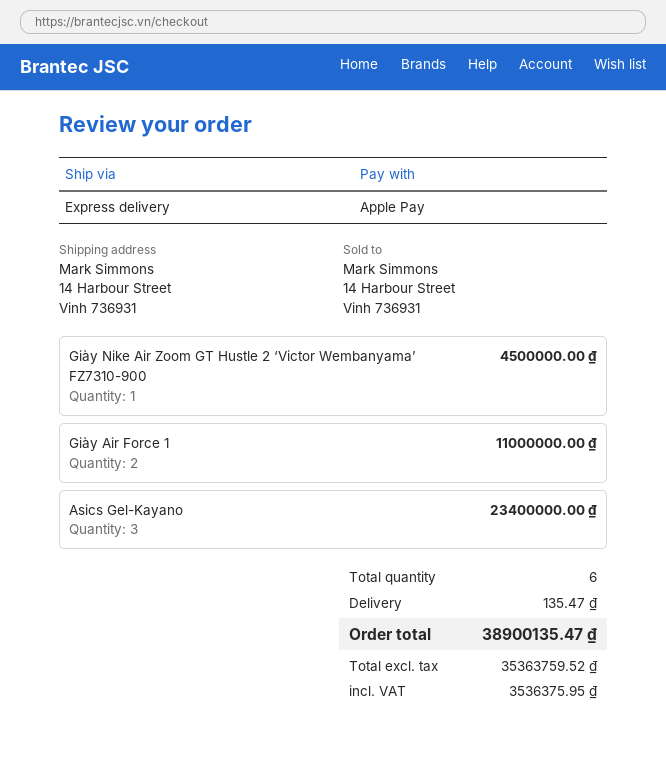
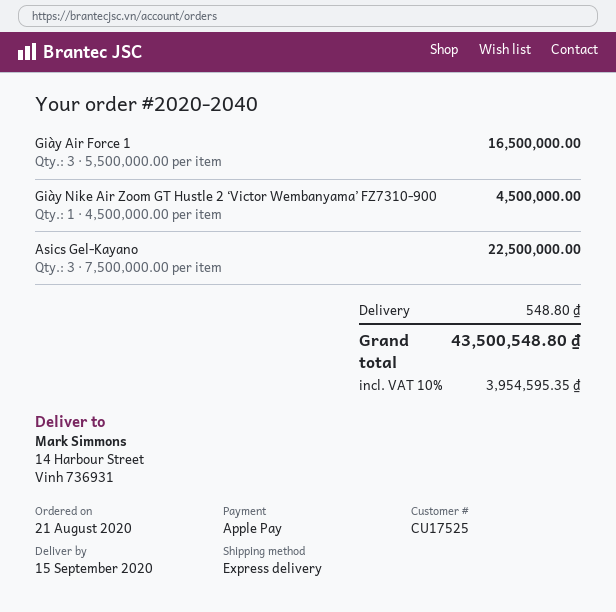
Giày Air Force 1: 2 for 11000000.00 -> 3 for 16500000.00
Asics Gel-Kayano: 3 for 23400000.00 -> 3 for 22500000.00
shipping: 135.47 -> 548.80
tax: 3536375.95 -> 3954595.35
total: 38900135.47 -> 43500548.80

